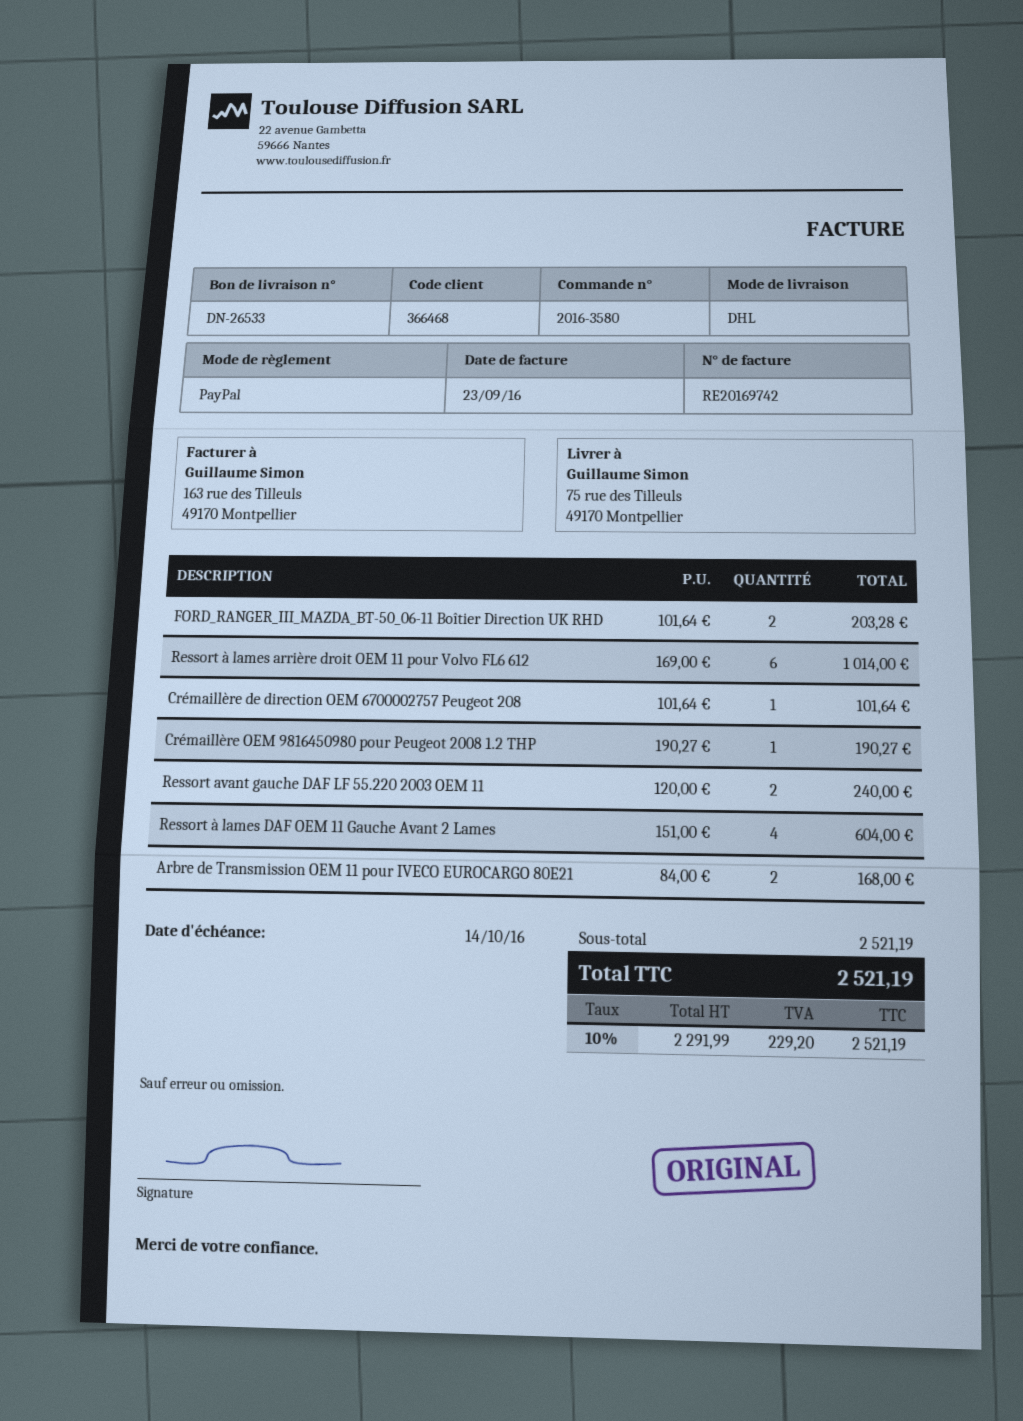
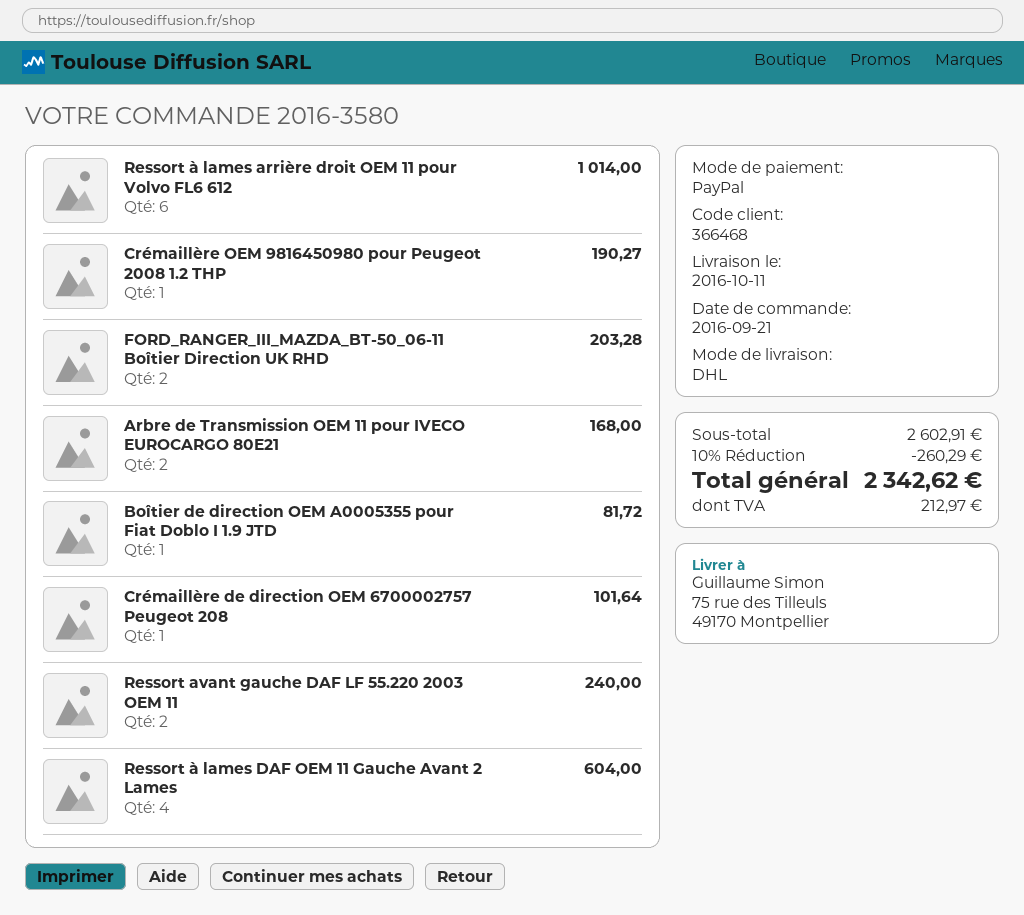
Boîtier de direction OEM A0005355 pour Fiat Doblo I 1.9 JTD: none -> 1 for 81.72
subtotal: 2521.19 -> 2602.91
discount: none -> 10% = 260.29
tax: 229.20 -> 212.97
total: 2521.19 -> 2342.62

